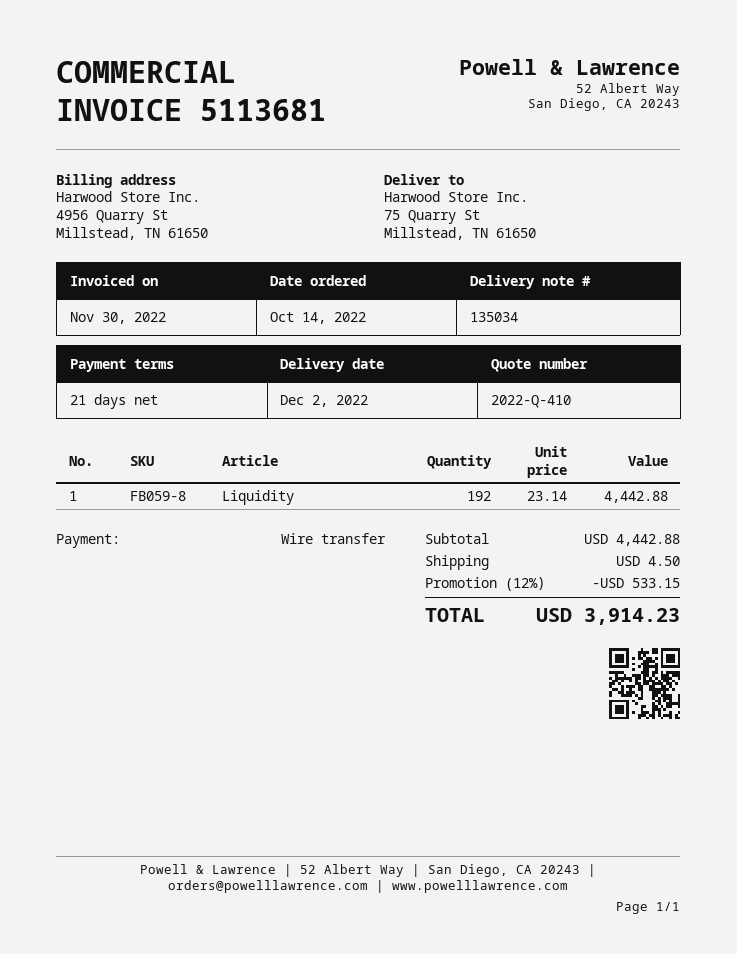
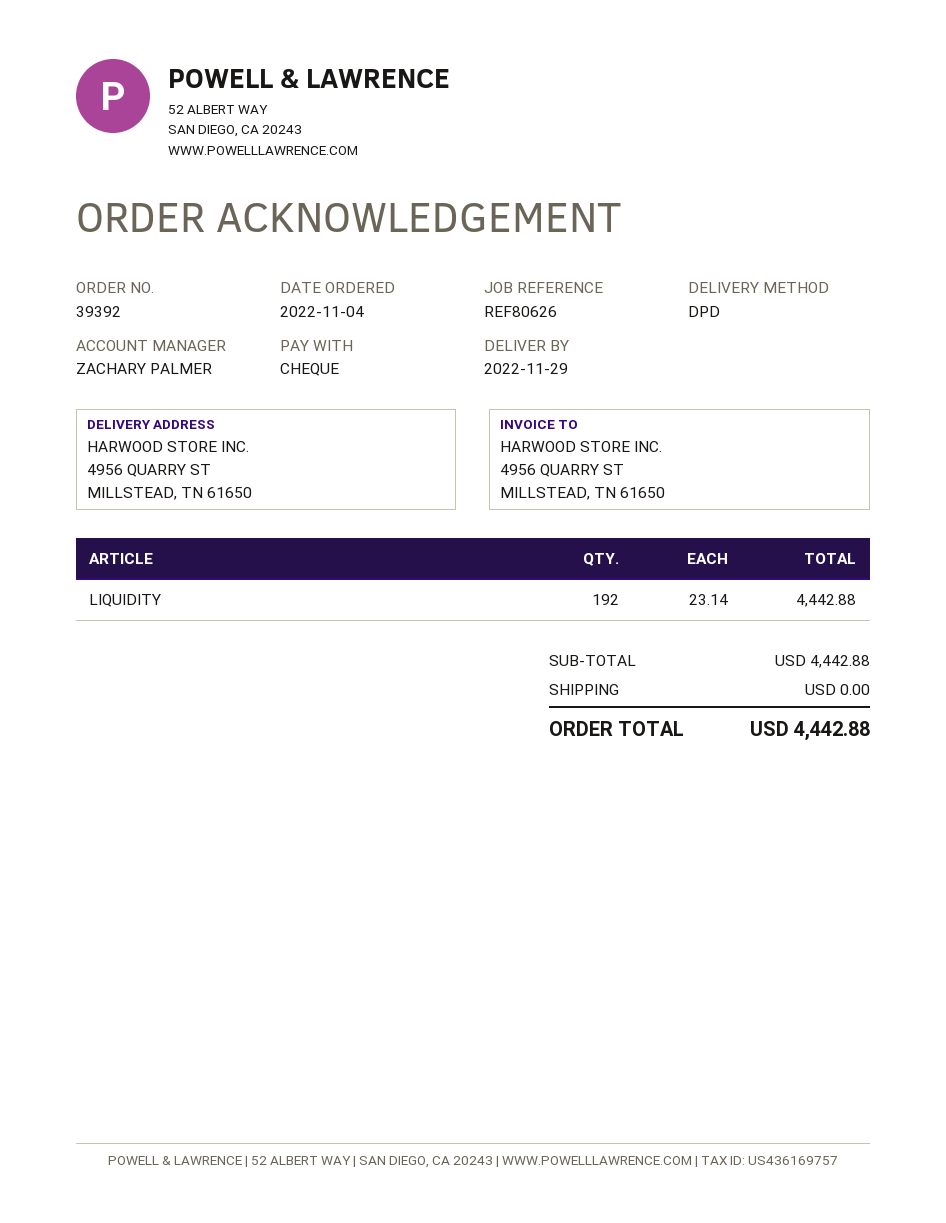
order date: 2022-10-14 -> 2022-11-04
delivery date: 2022-12-02 -> 2022-11-29
payment method: bank transfer -> cheque
ship to: 75 Quarry St, Millstead, TN 61650 -> 4956 QUARRY ST, MILLSTEAD, TN 61650
discount: 12% = 533.15 -> none
shipping: 4.50 -> 0.00
total: 3914.23 -> 4442.88

